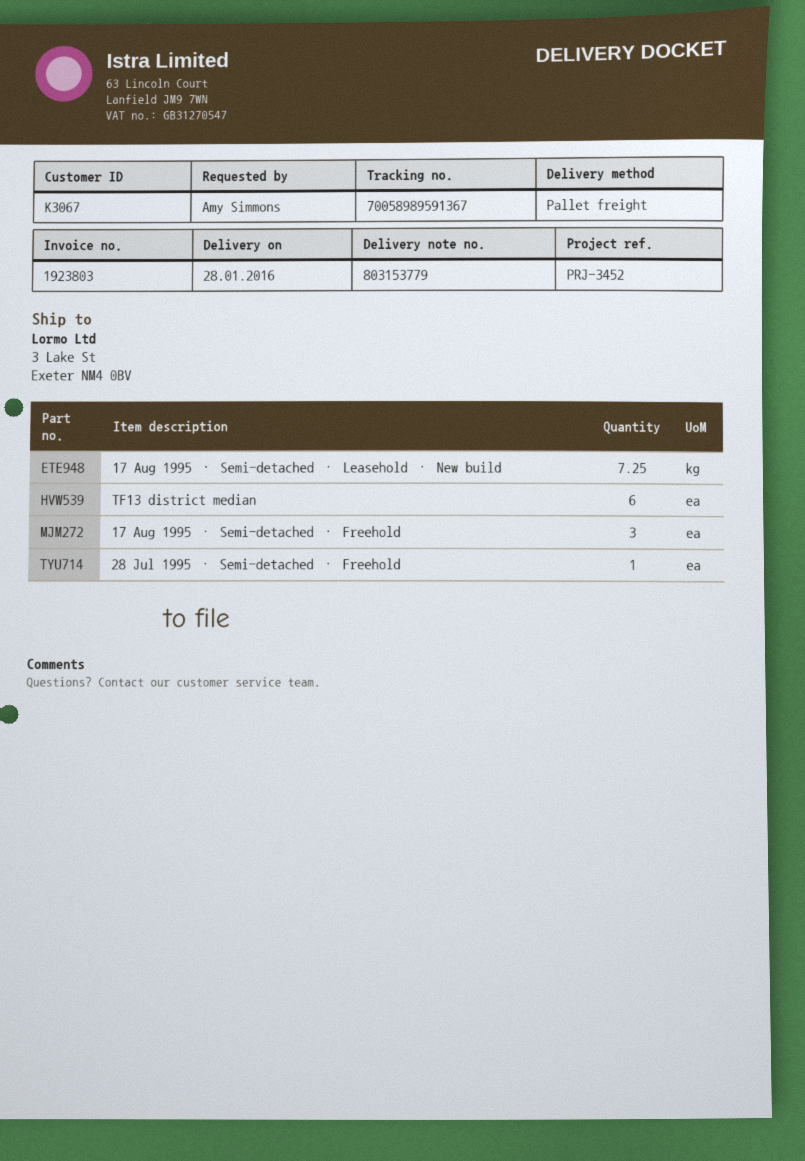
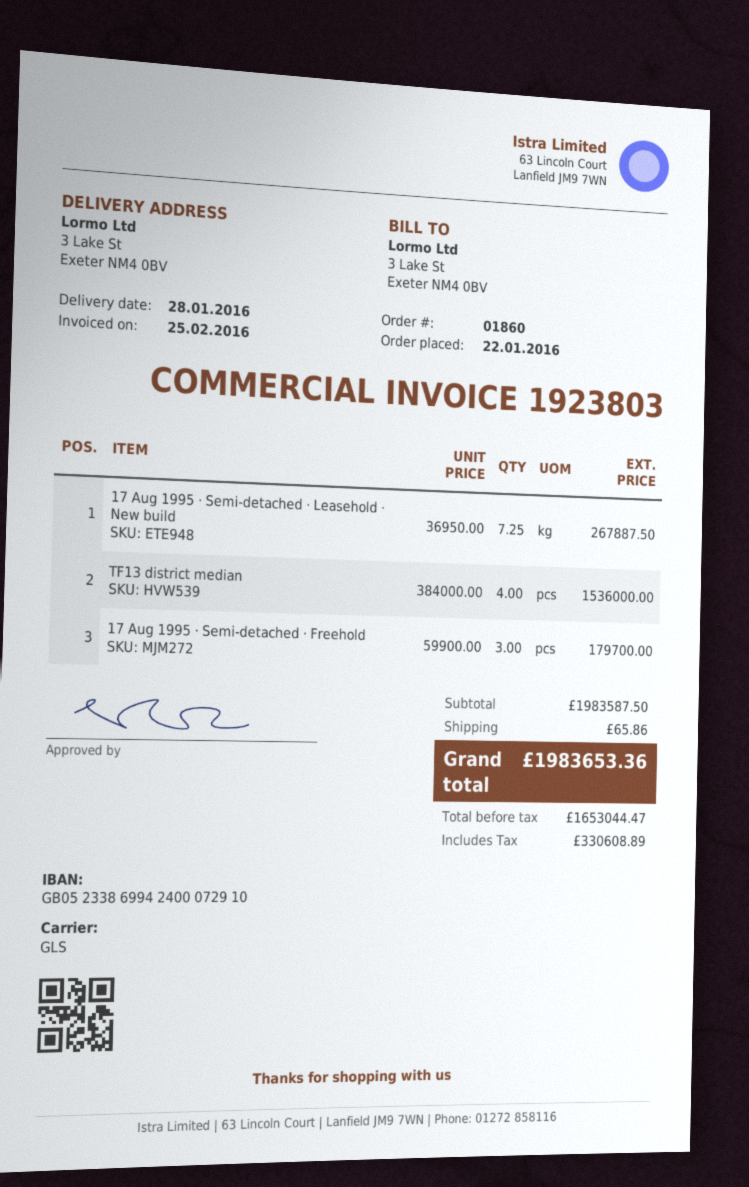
shipping method: pallet freight -> GLS
TF13 district median: 6 -> 4
28 Jul 1995 · Semi-detached · Freehold: 1 -> none

